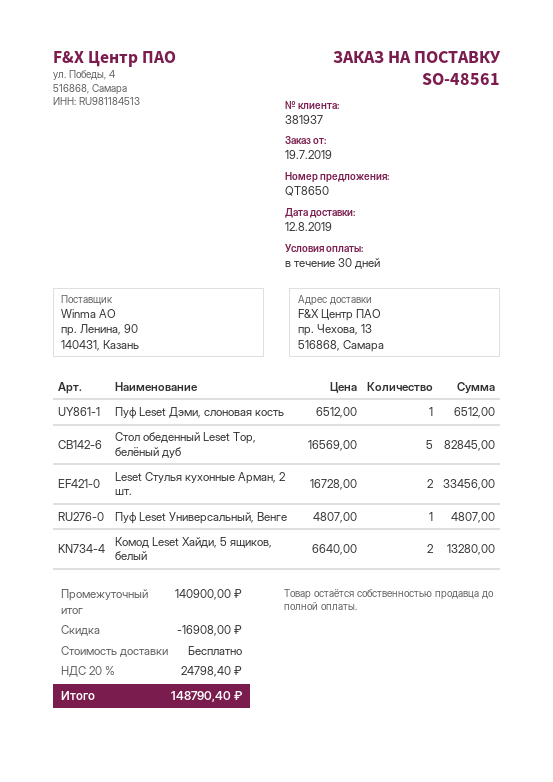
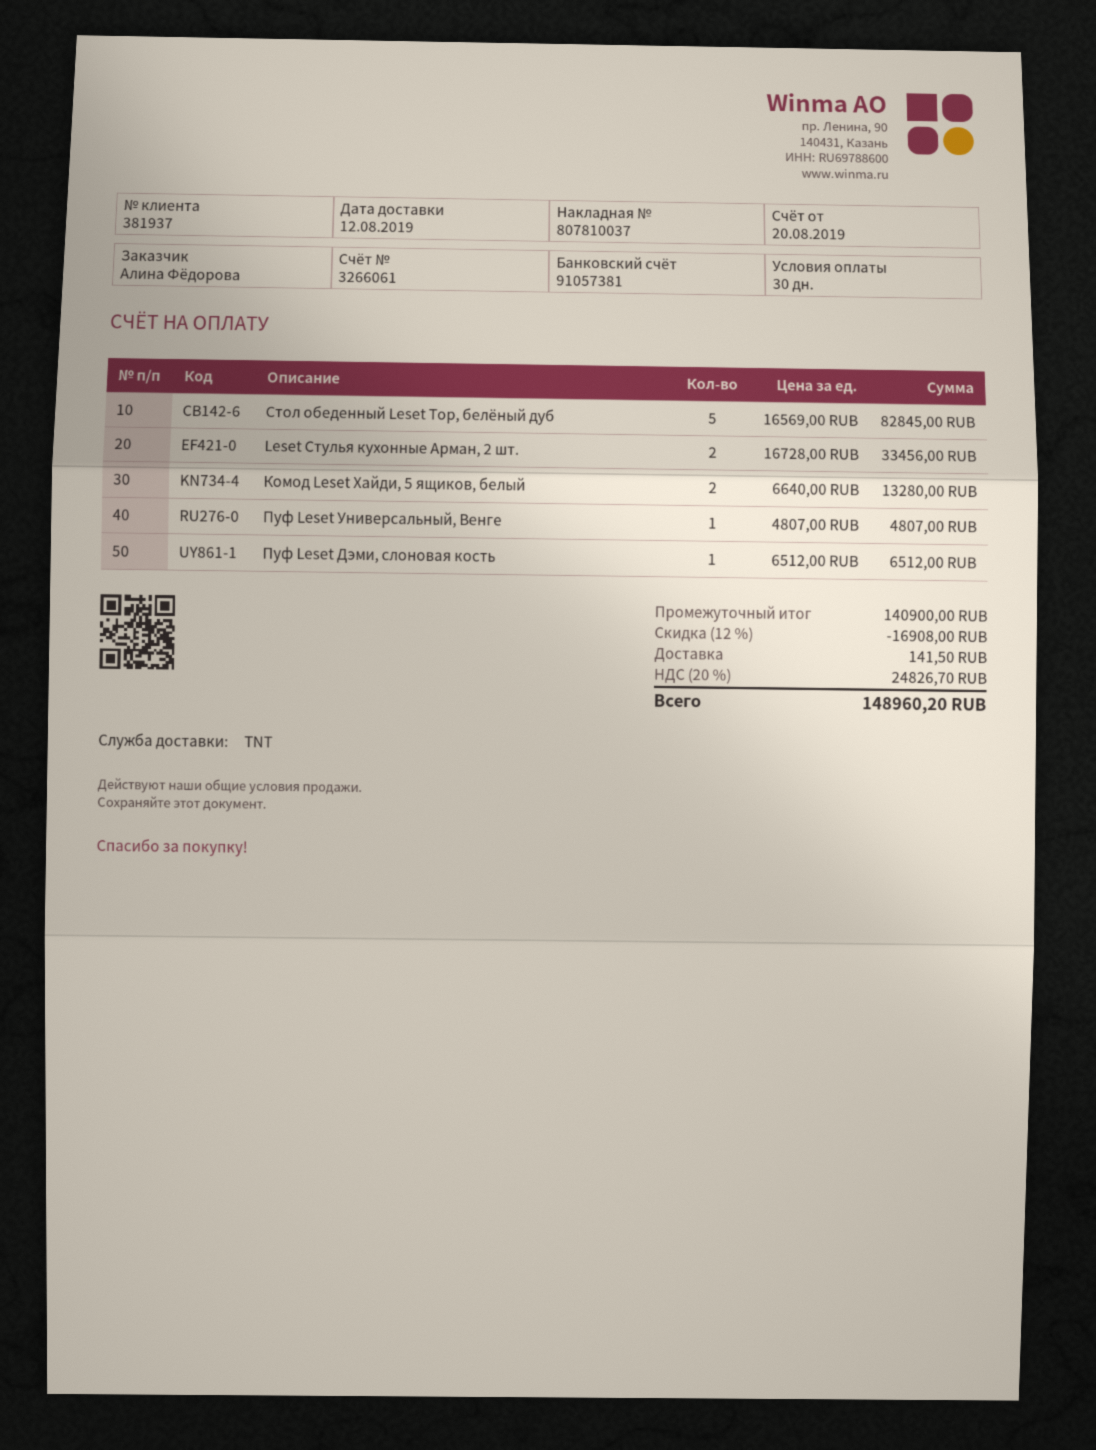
shipping: 0.00 -> 141.50
tax: 20% = 24798.40 -> 20% = 24826.70
total: 148790.40 -> 148960.20

